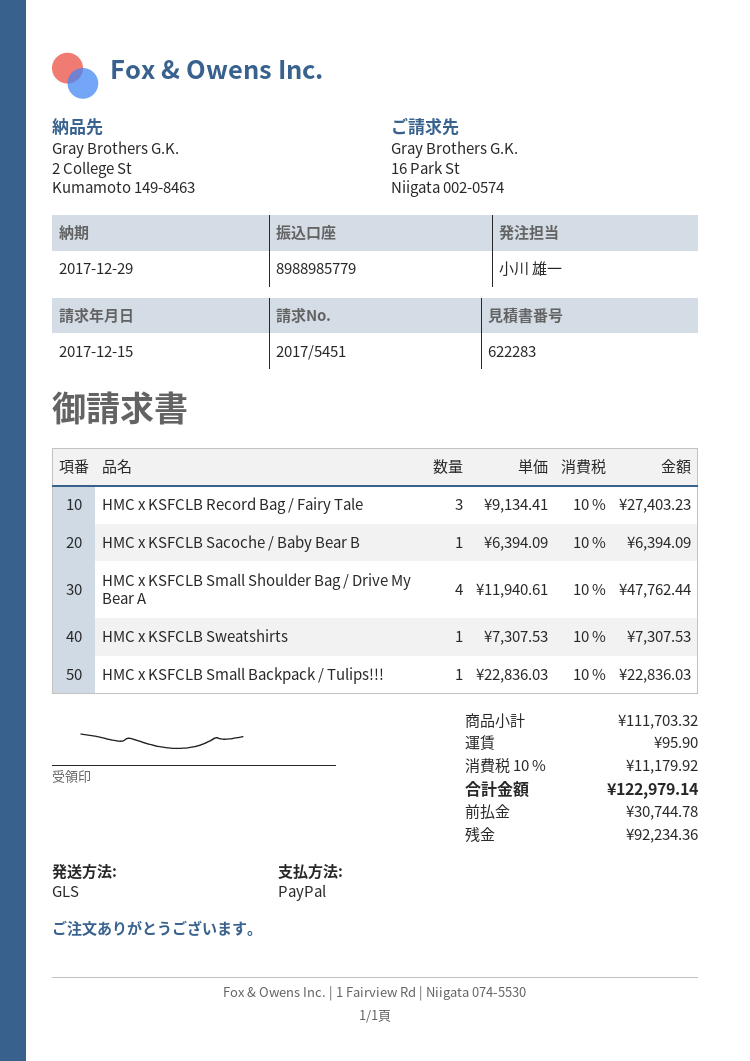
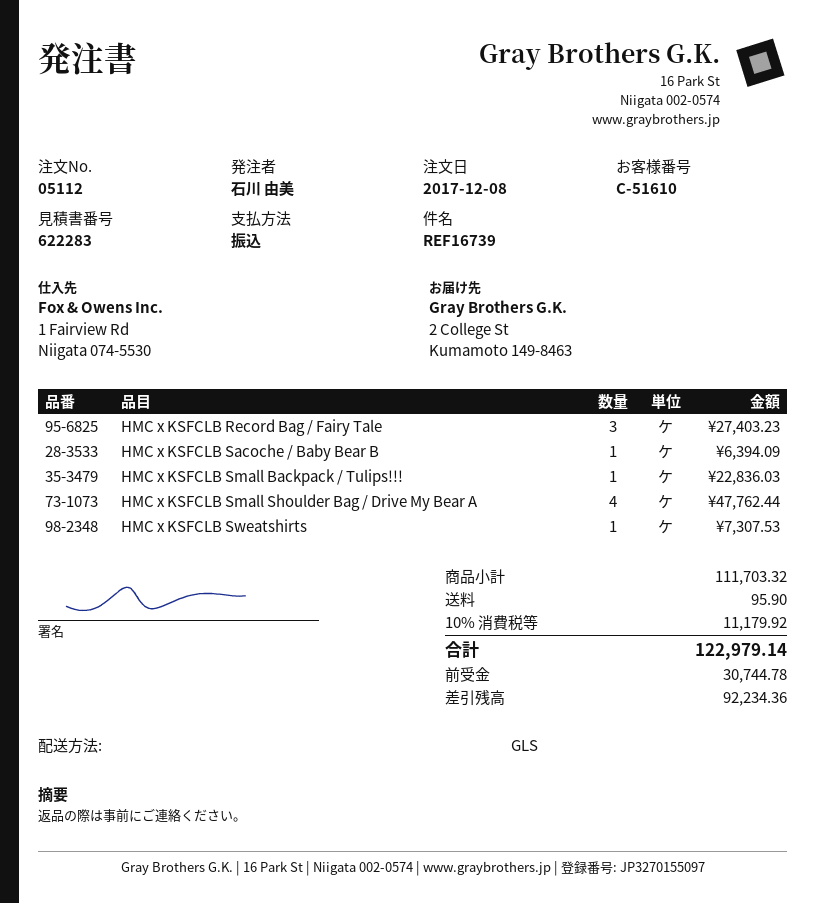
ordered by: 小川 雄一 -> 石川 由美
payment method: PayPal -> bank transfer

